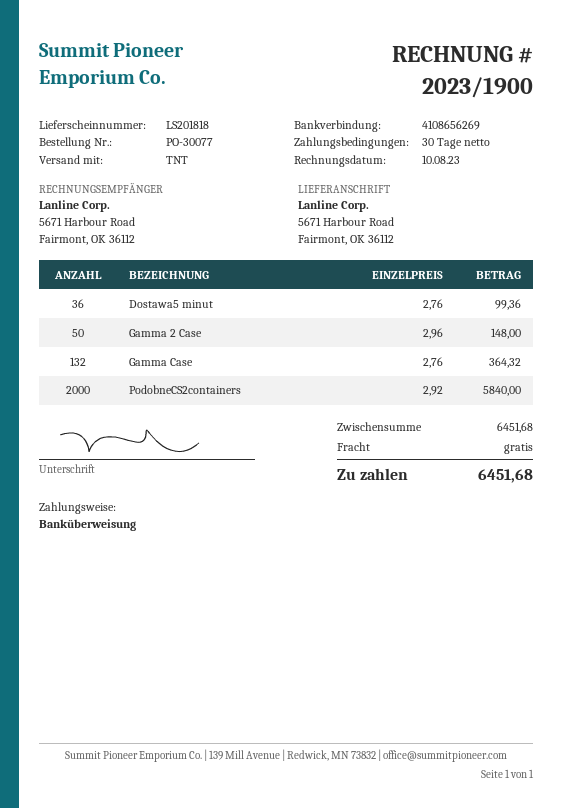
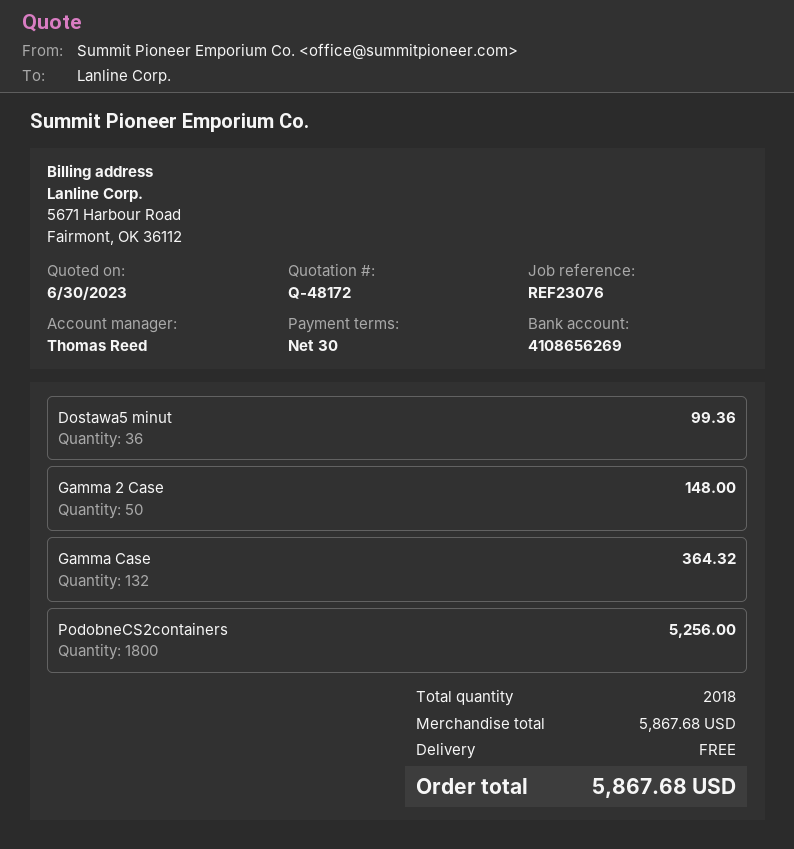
PodobneCS2containers: 2000 for 5840.00 -> 1800 for 5256.00
subtotal: 6451.68 -> 5867.68
total: 6451.68 -> 5867.68

